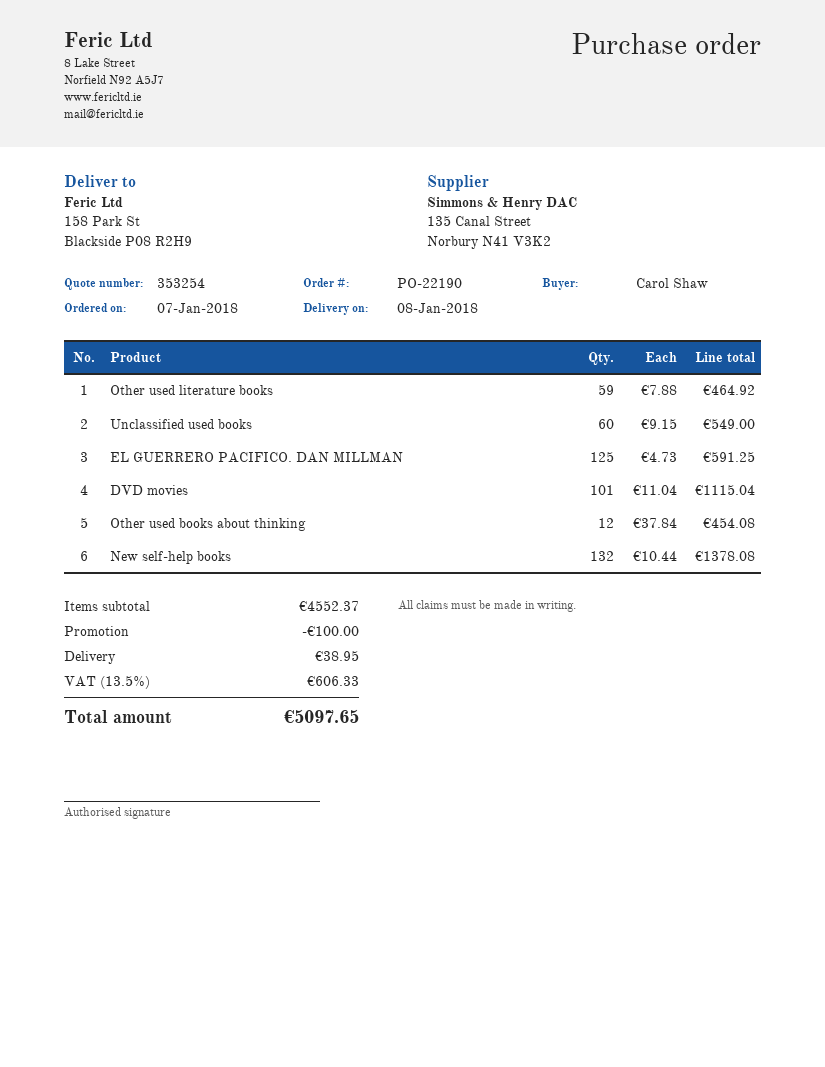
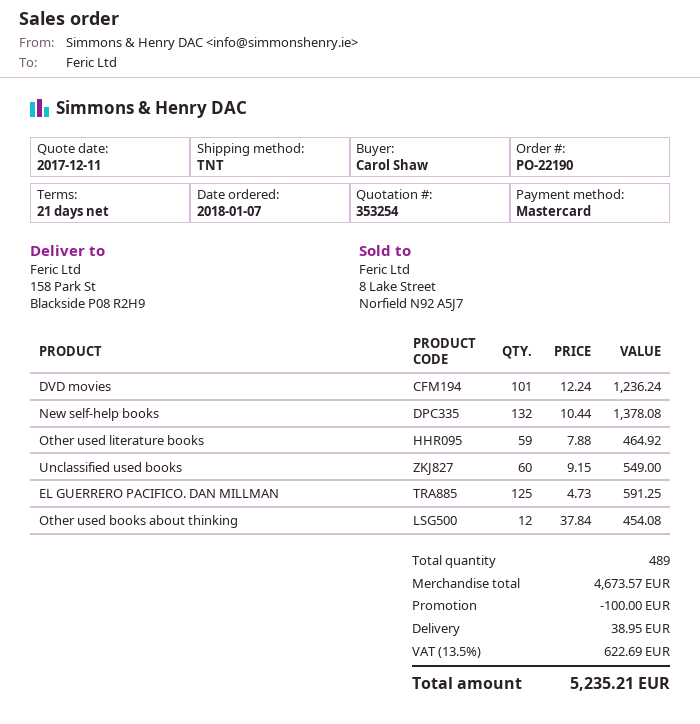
DVD movies: 101 x 11.04 = 1115.04 -> 101 x 12.24 = 1236.24
subtotal: 4552.37 -> 4673.57
tax: 13.5% = 606.33 -> 13.5% = 622.69
total: 5097.65 -> 5235.21

